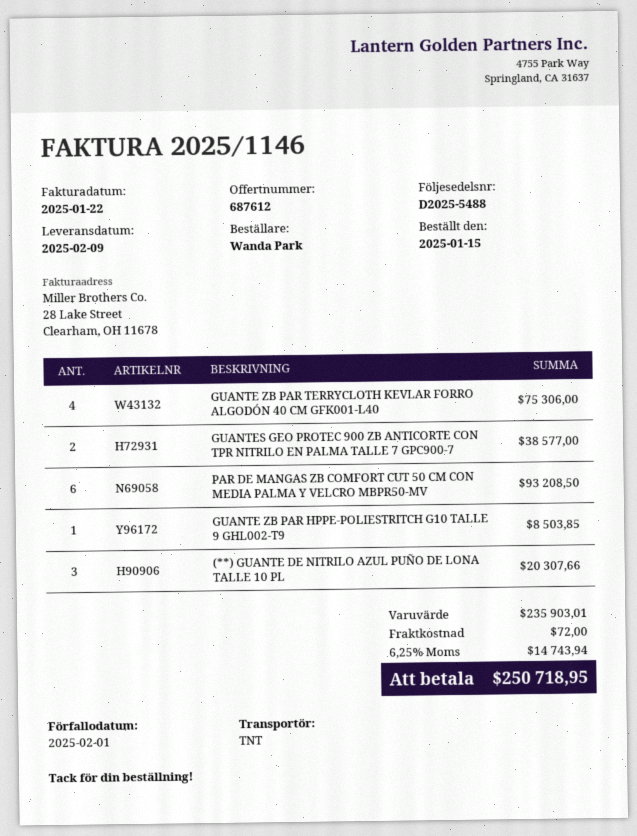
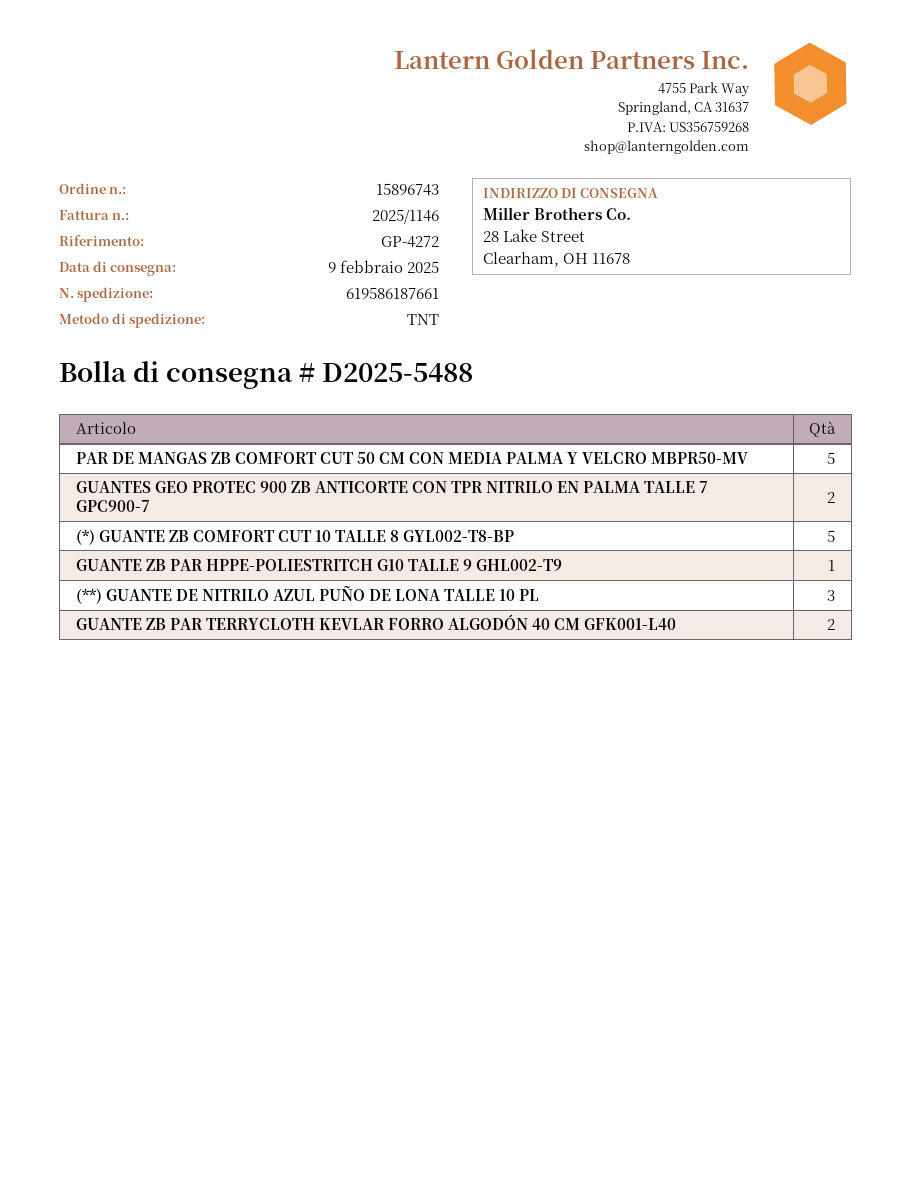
GUANTE ZB PAR TERRYCLOTH KEVLAR FORRO ALGODÓN 40 CM GFK001-L40: 4 -> 2
PAR DE MANGAS ZB COMFORT CUT 50 CM CON MEDIA PALMA Y VELCRO MBPR50-MV: 6 -> 5
(*) GUANTE ZB COMFORT CUT 10 TALLE 8 GYL002-T8-BP: none -> 5

